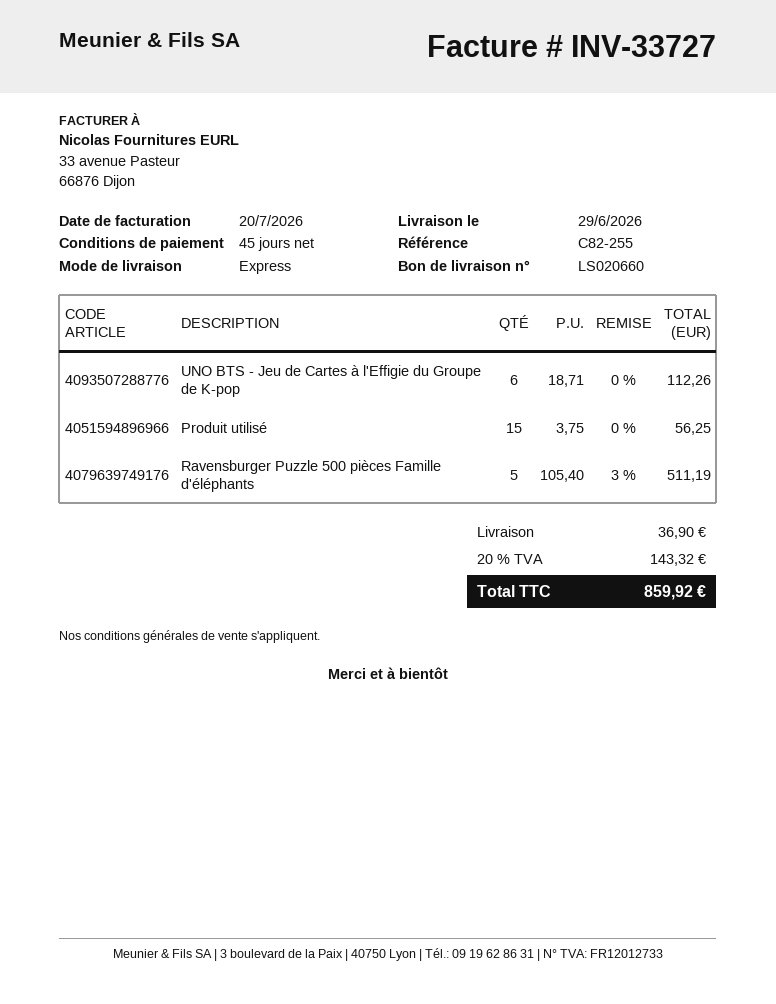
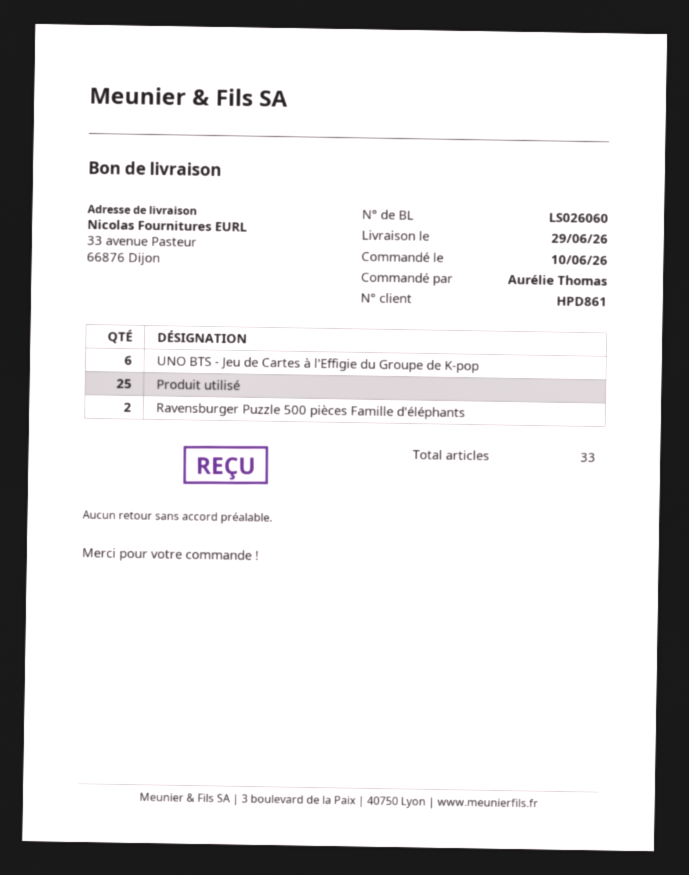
delivery note number: LS020660 -> LS026060
Produit utilisé: 15 -> 25
Ravensburger Puzzle 500 pièces Famille d'éléphants: 5 -> 2

